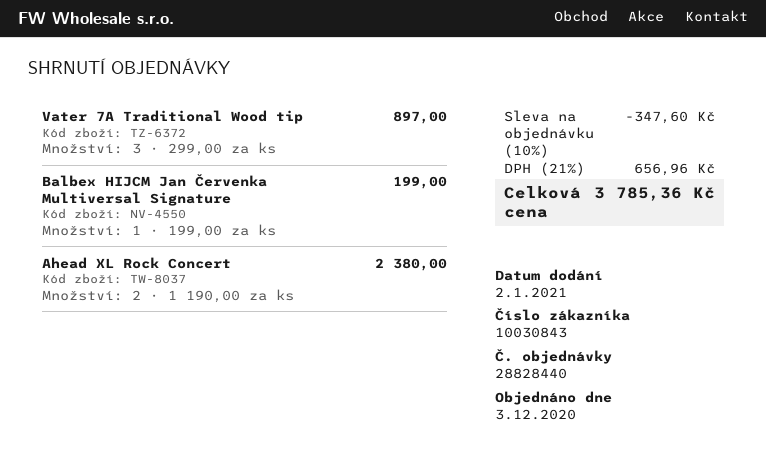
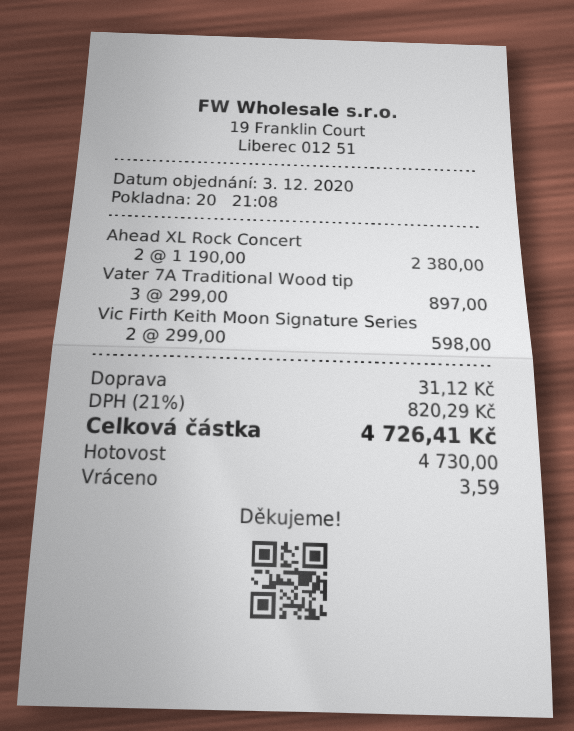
Balbex HIJCM Jan Červenka Multiversal Signature: 1 x 199.00 = 199.00 -> none
Vic Firth Keith Moon Signature Series: none -> 2 x 299.00 = 598.00
discount: 10% = 347.60 -> none
shipping: none -> 31.12
tax: 21% = 656.96 -> 21% = 820.29
total: 3785.36 -> 4726.41

